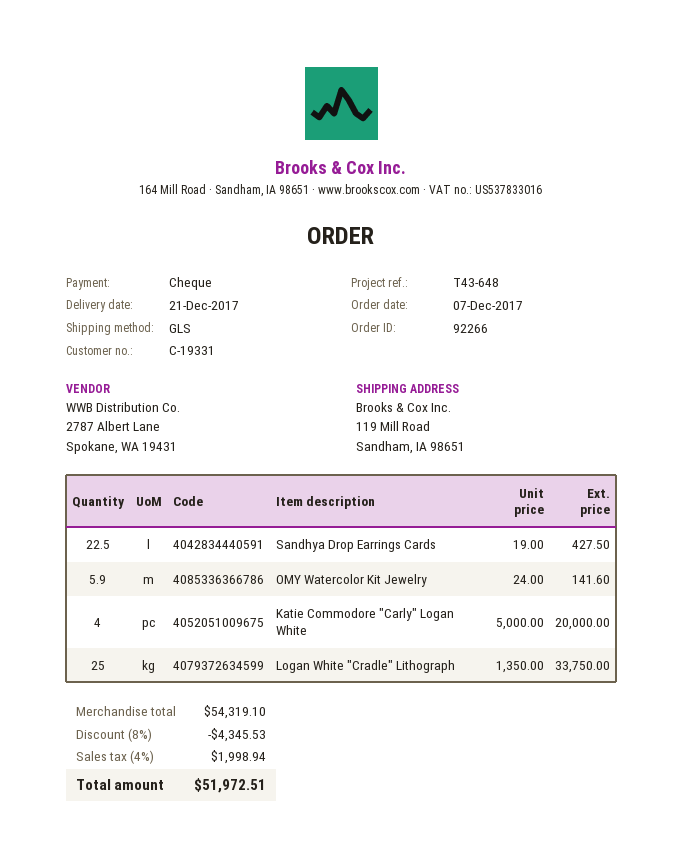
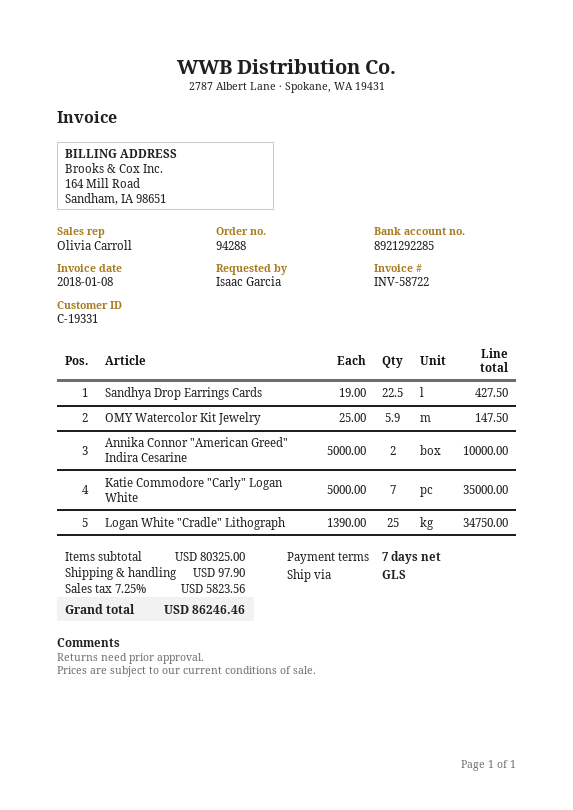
order number: 92266 -> 94288
OMY Watercolor Kit Jewelry: 5.9 x 24.00 = 141.60 -> 5.9 x 25.00 = 147.50
Katie Commodore "Carly" Logan White: 4 x 5000.00 = 20000.00 -> 7 x 5000.00 = 35000.00
Logan White "Cradle" Lithograph: 25 x 1350.00 = 33750.00 -> 25 x 1390.00 = 34750.00
Annika Connor "American Greed" Indira Cesarine: none -> 2 x 5000.00 = 10000.00
subtotal: 54319.10 -> 80325.00
discount: 8% = 4345.53 -> none
shipping: none -> 97.90
tax: 4% = 1998.94 -> 7.25% = 5823.56
total: 51972.51 -> 86246.46

